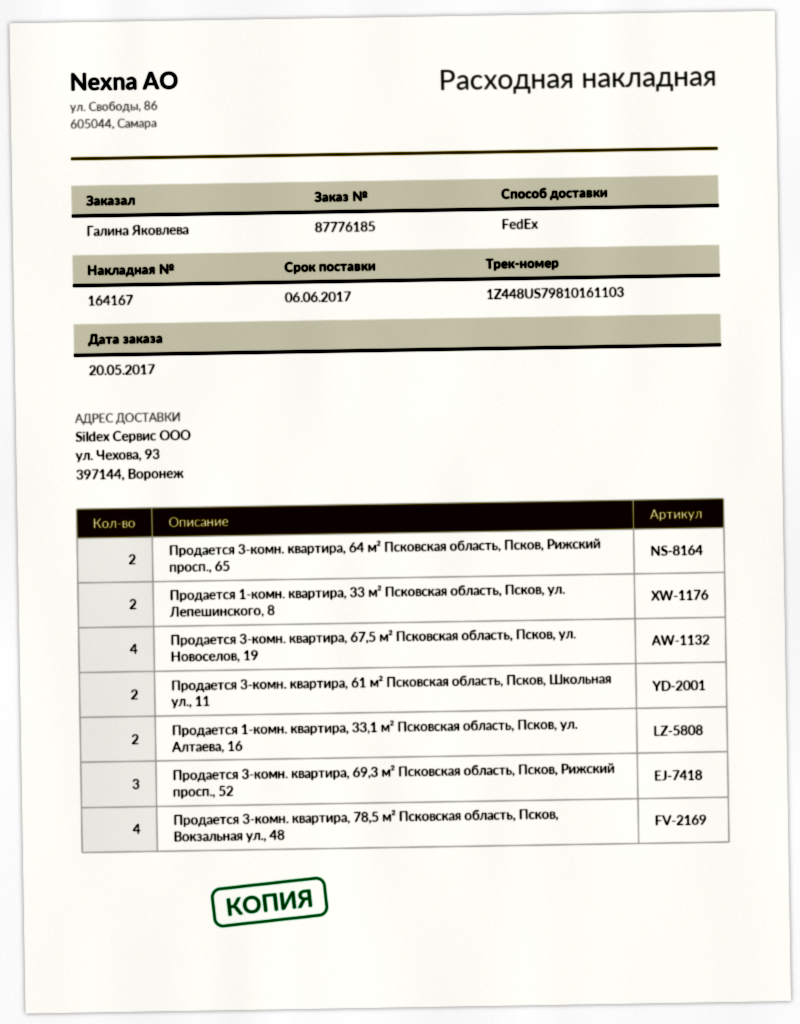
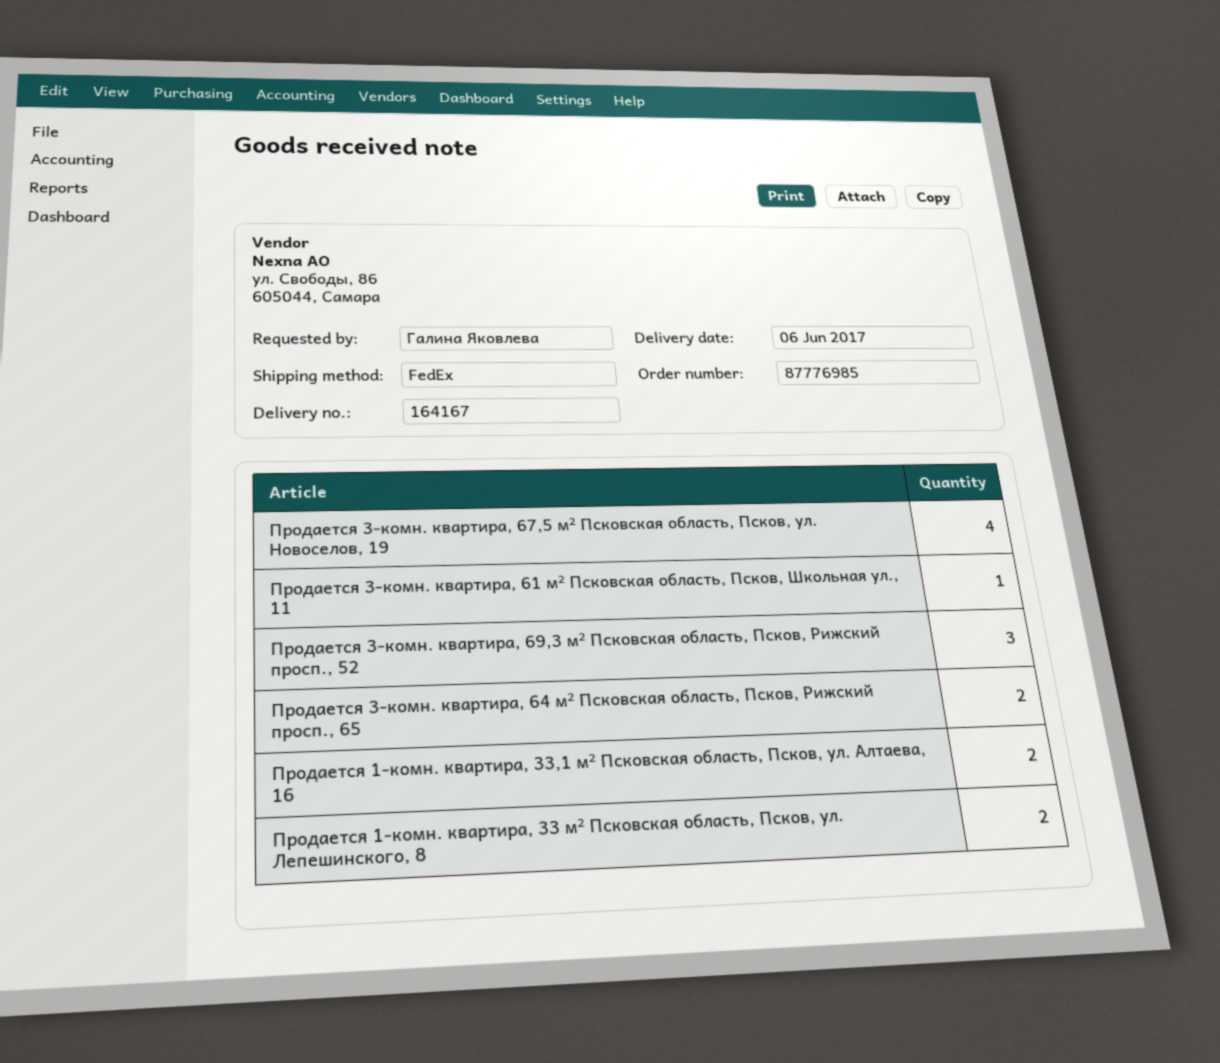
order number: 87776185 -> 87776985
Продается 3-комн. квартира, 61 м² Псковская область, Псков, Школьная ул., 11: 2 -> 1
Продается 3-комн. квартира, 78,5 м² Псковская область, Псков, Вокзальная ул., 48: 4 -> none

